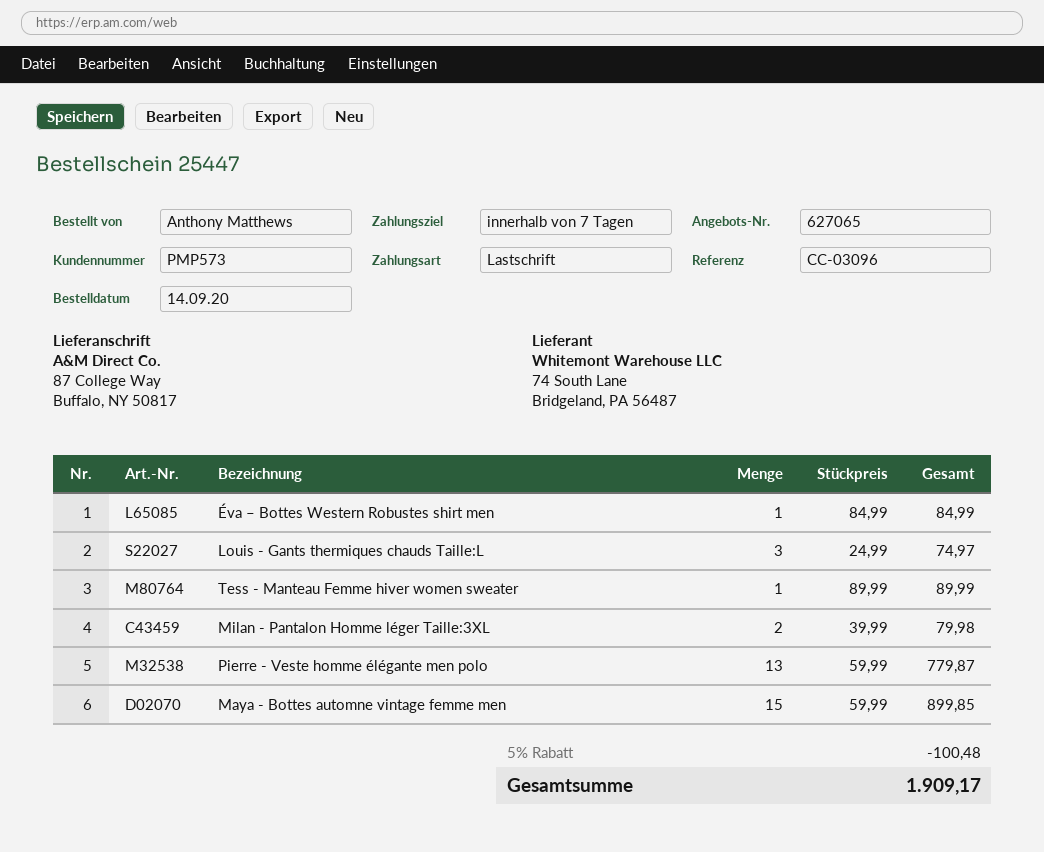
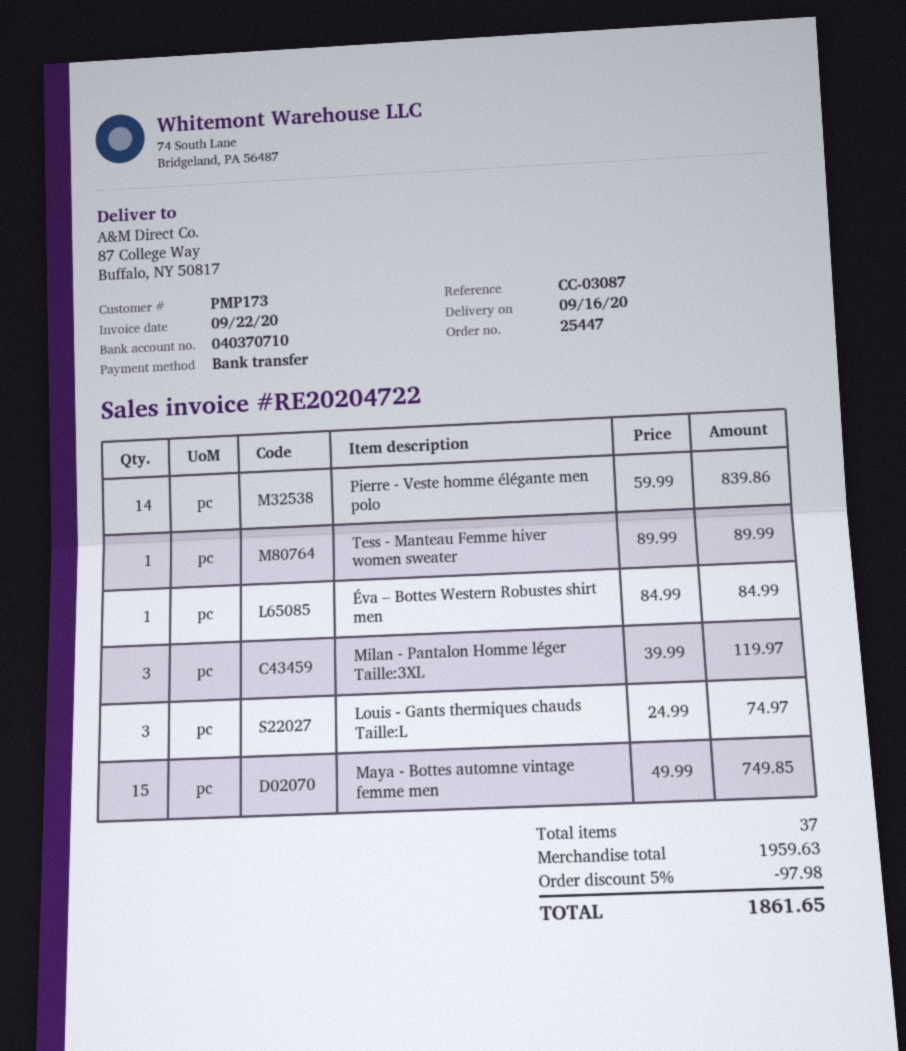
customer number: PMP573 -> PMP173
reference: CC-03096 -> CC-03087
payment method: direct debit -> bank transfer
Milan - Pantalon Homme léger Taille:3XL: 2 x 39.99 = 79.98 -> 3 x 39.99 = 119.97
Pierre - Veste homme élégante men polo: 13 x 59.99 = 779.87 -> 14 x 59.99 = 839.86
Maya - Bottes automne vintage femme men: 15 x 59.99 = 899.85 -> 15 x 49.99 = 749.85
discount: 5% = 100.48 -> 5% = 97.98
total: 1909.17 -> 1861.65

